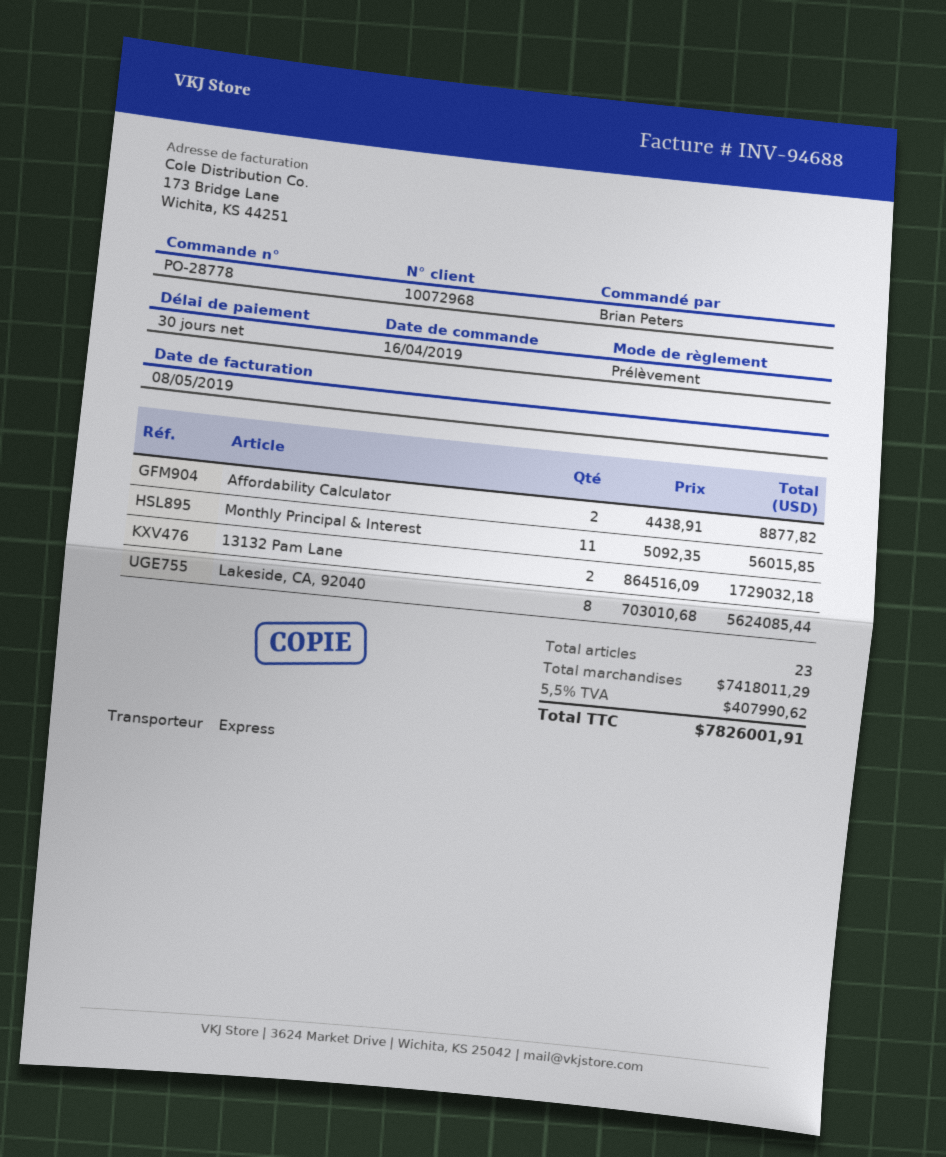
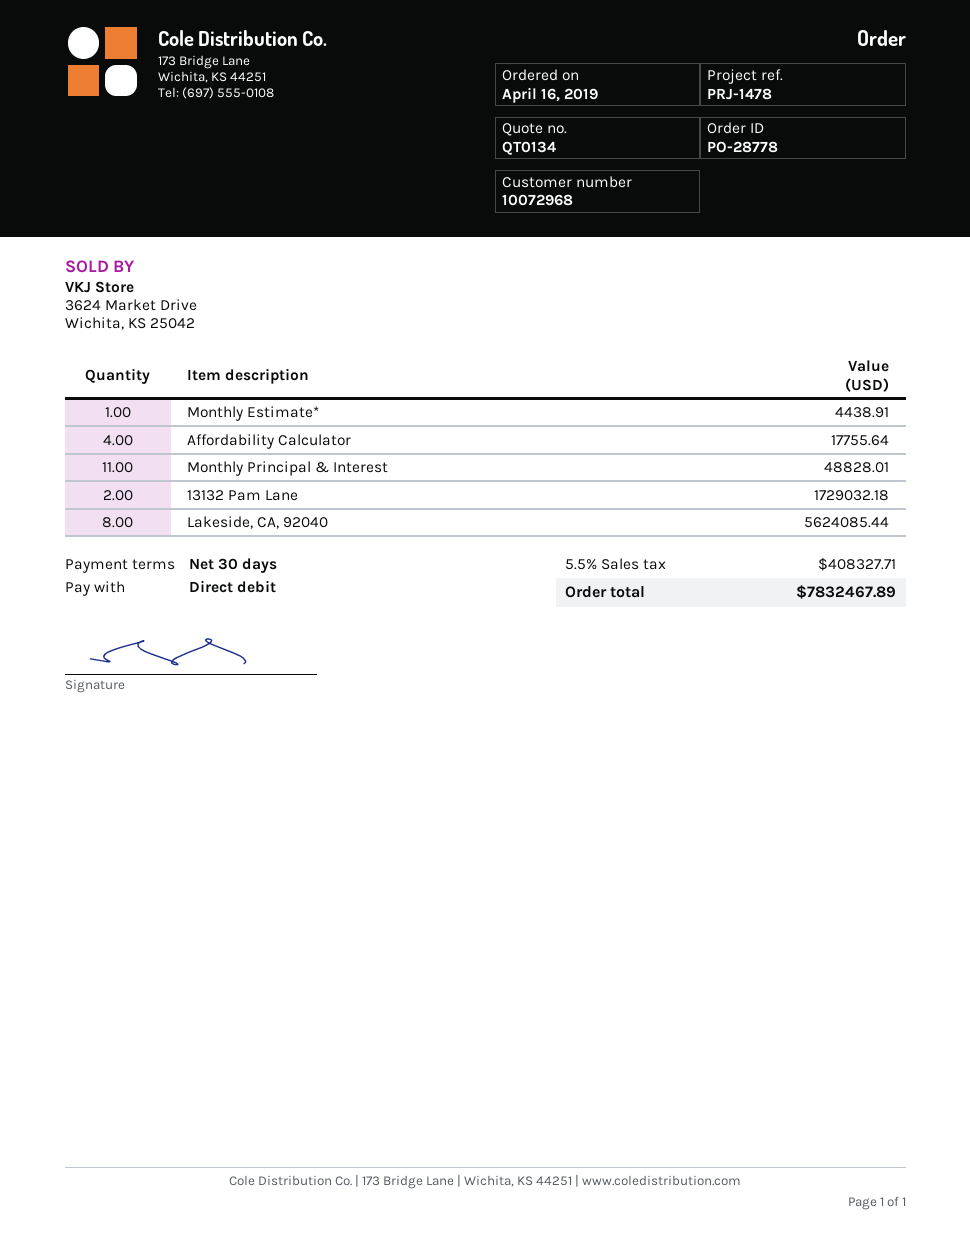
Affordability Calculator: 2 for 8877.82 -> 4 for 17755.64
Monthly Principal & Interest: 11 for 56015.85 -> 11 for 48828.01
Monthly Estimate*: none -> 1 for 4438.91
tax: 5.5% = 407990.62 -> 5.5% = 408327.71
total: 7826001.91 -> 7832467.89

